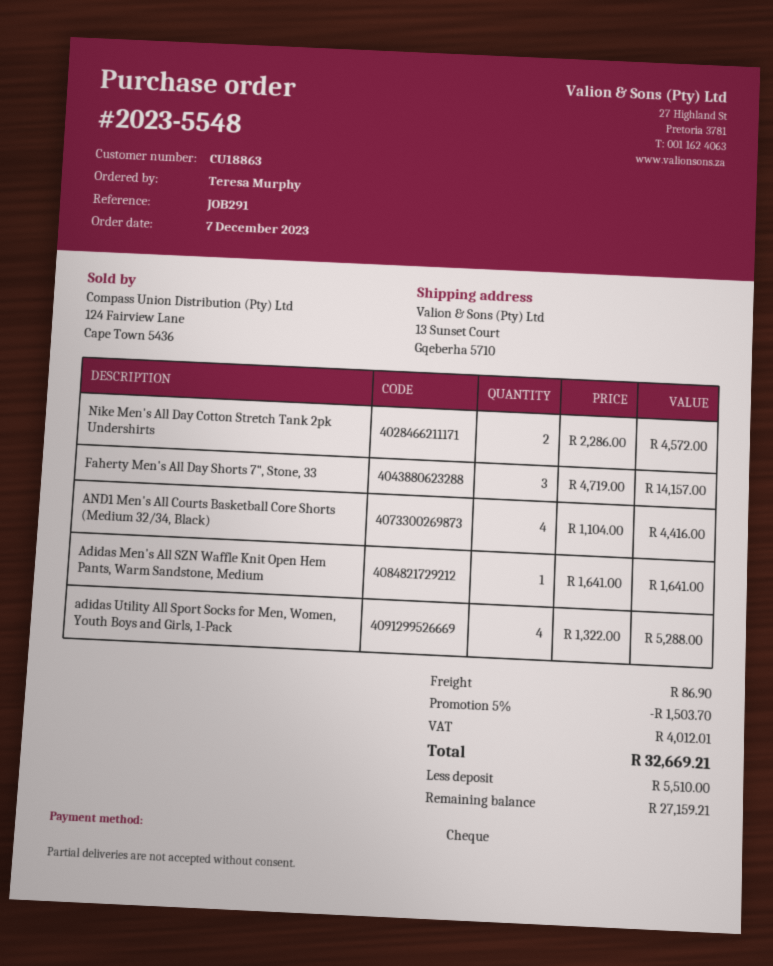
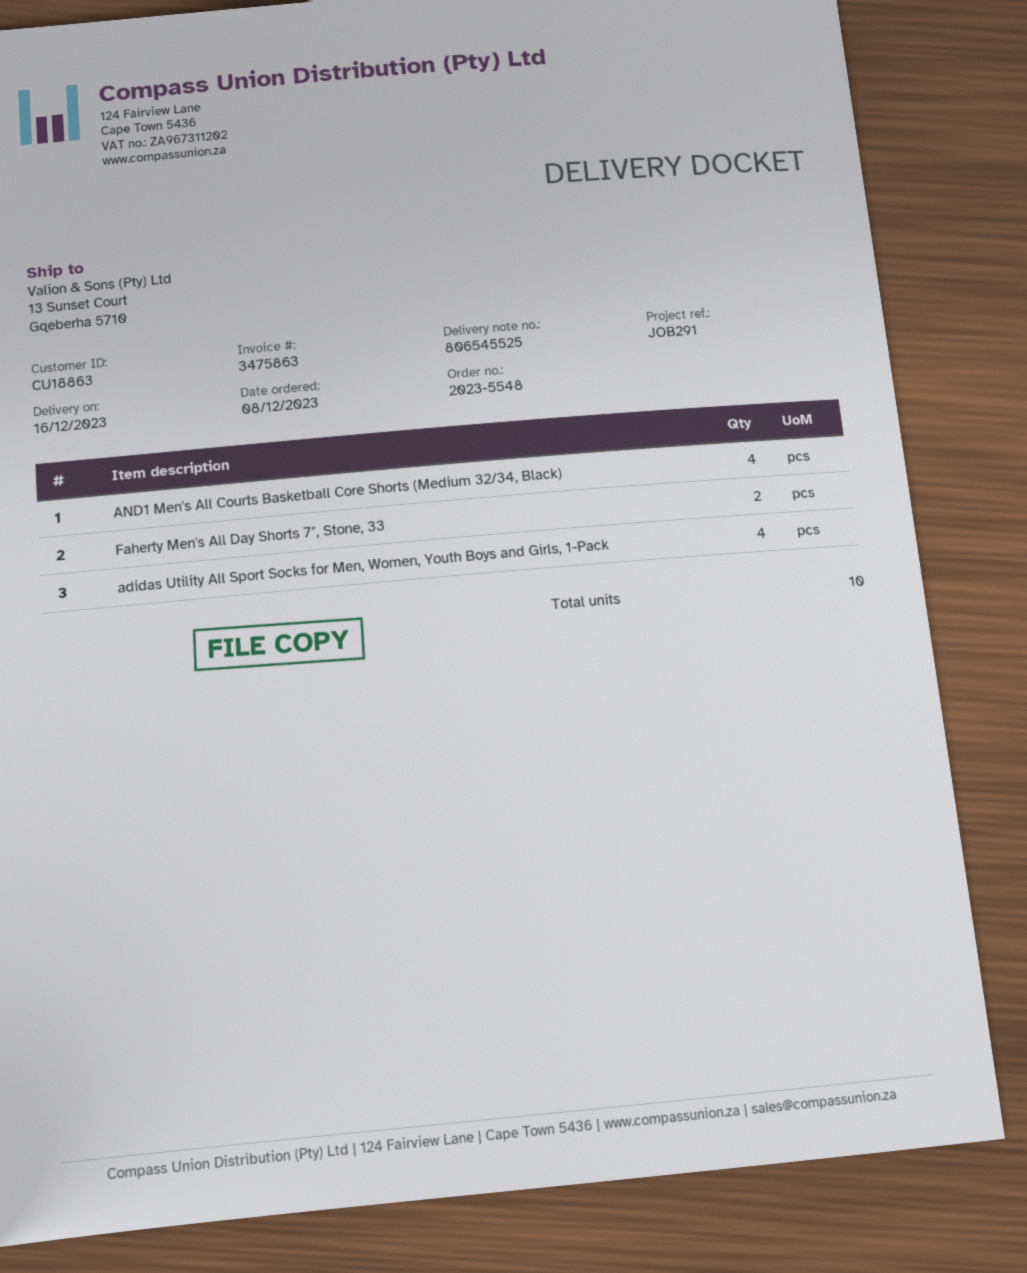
order date: 2023-12-07 -> 2023-12-08
Nike Men's All Day Cotton Stretch Tank 2pk Undershirts: 2 -> none
Faherty Men's All Day Shorts 7", Stone, 33: 3 -> 2
Adidas Men's All SZN Waffle Knit Open Hem Pants, Warm Sandstone, Medium: 1 -> none

